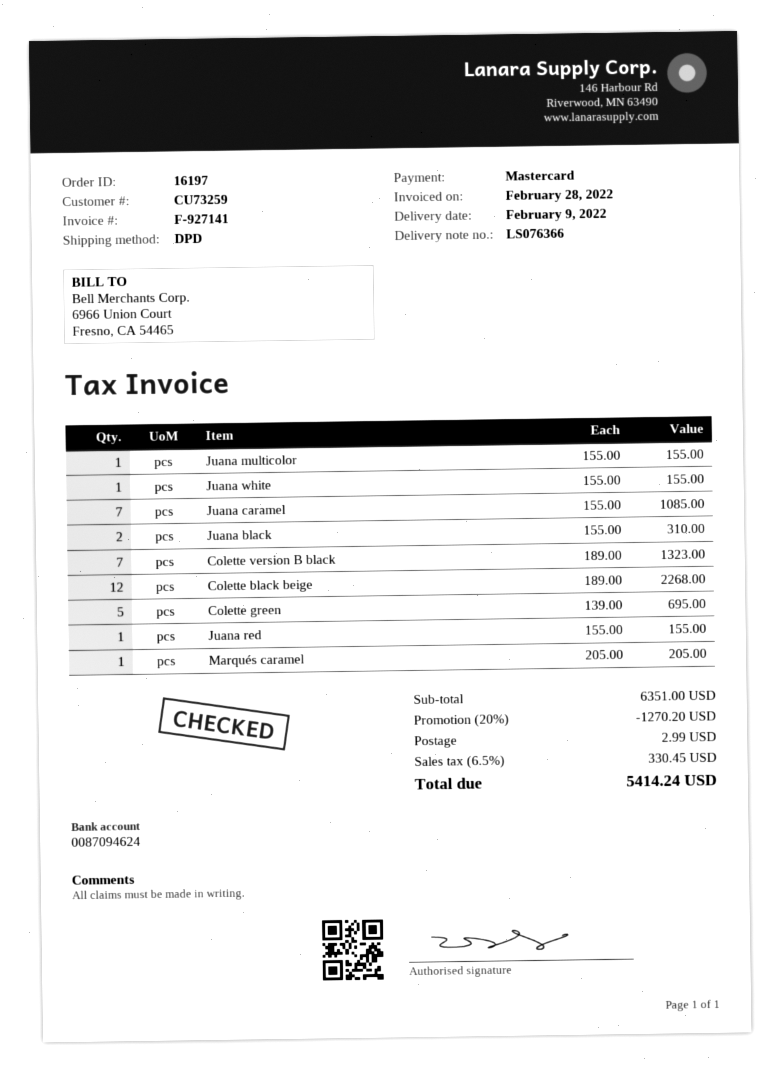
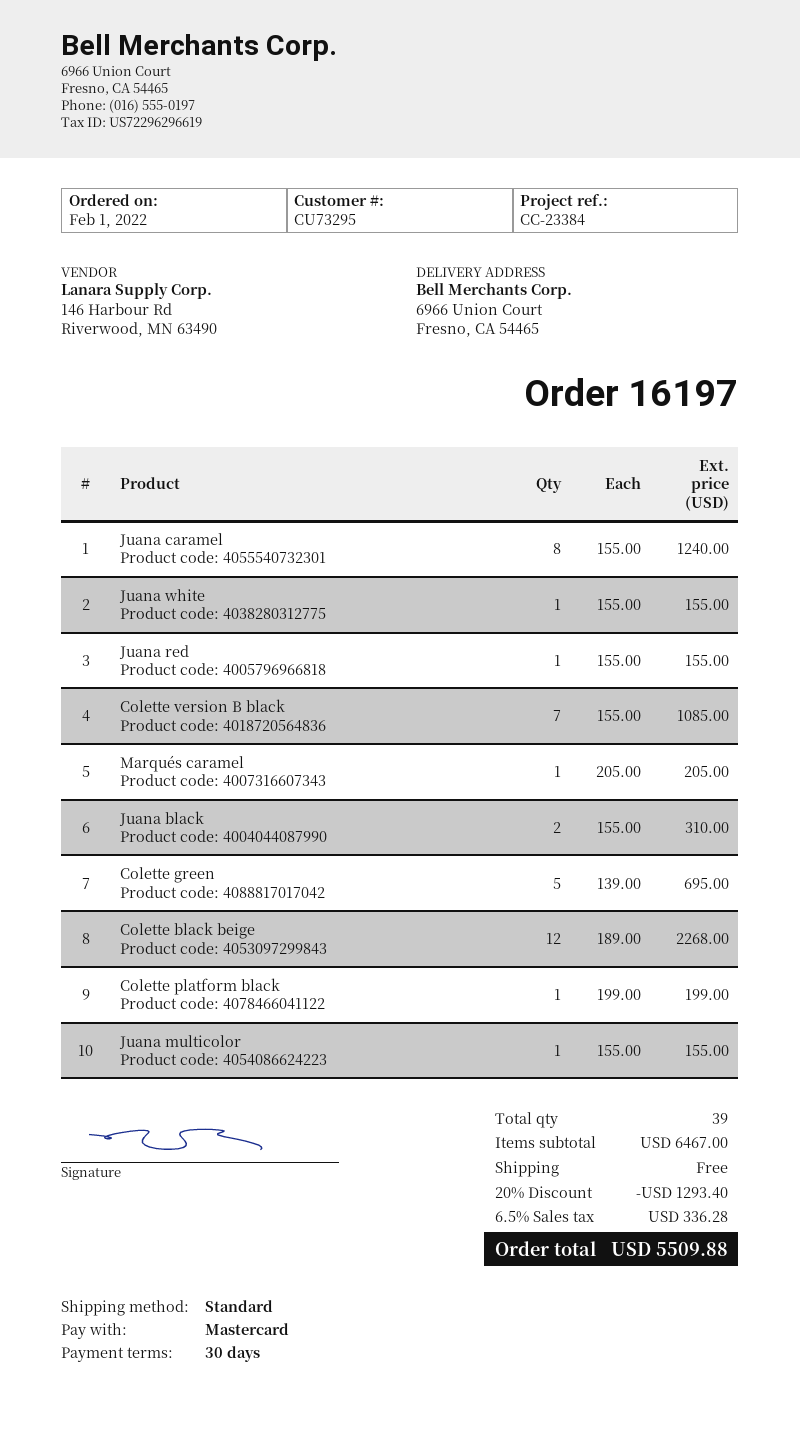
customer number: CU73259 -> CU73295
shipping method: DPD -> standard
Juana caramel: 7 x 155.00 = 1085.00 -> 8 x 155.00 = 1240.00
Colette version B black: 7 x 189.00 = 1323.00 -> 7 x 155.00 = 1085.00
Colette platform black: none -> 1 x 199.00 = 199.00
subtotal: 6351.00 -> 6467.00
discount: 20% = 1270.20 -> 20% = 1293.40
shipping: 2.99 -> 0.00
tax: 6.5% = 330.45 -> 6.5% = 336.28
total: 5414.24 -> 5509.88

